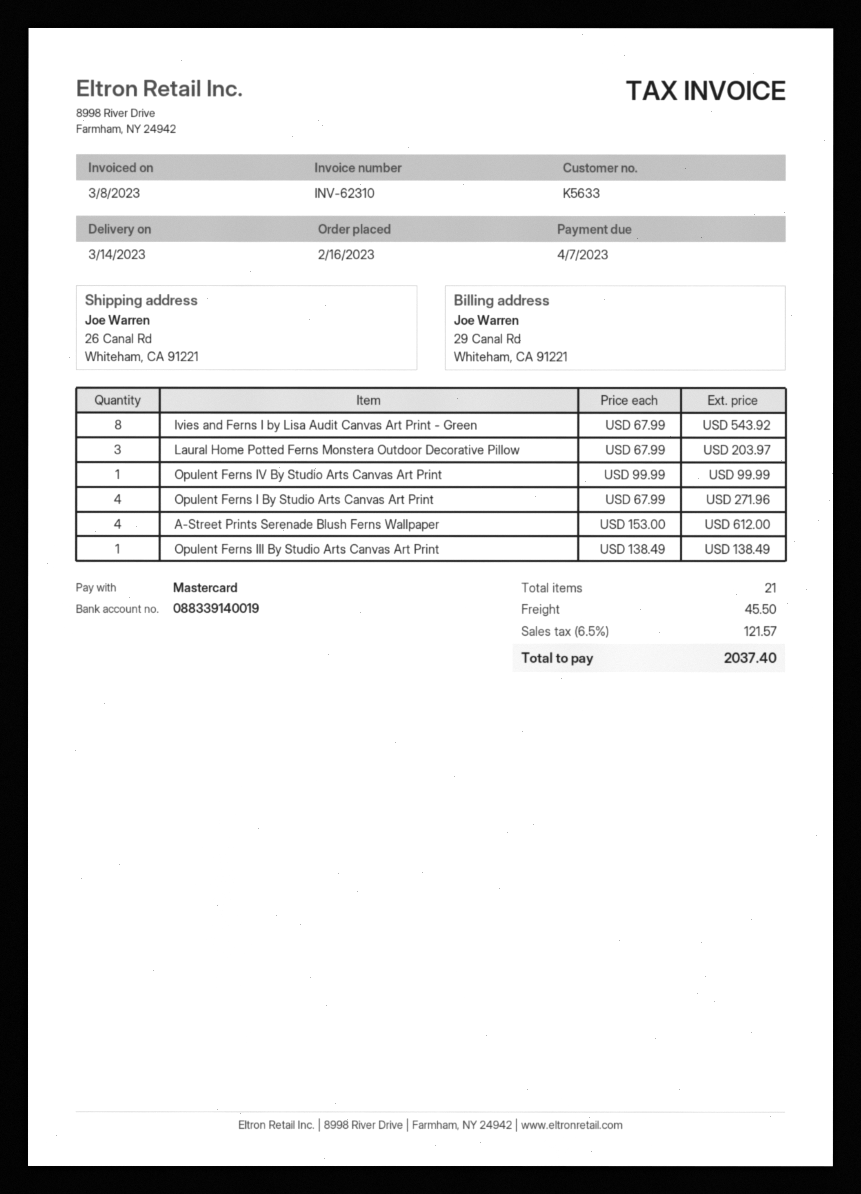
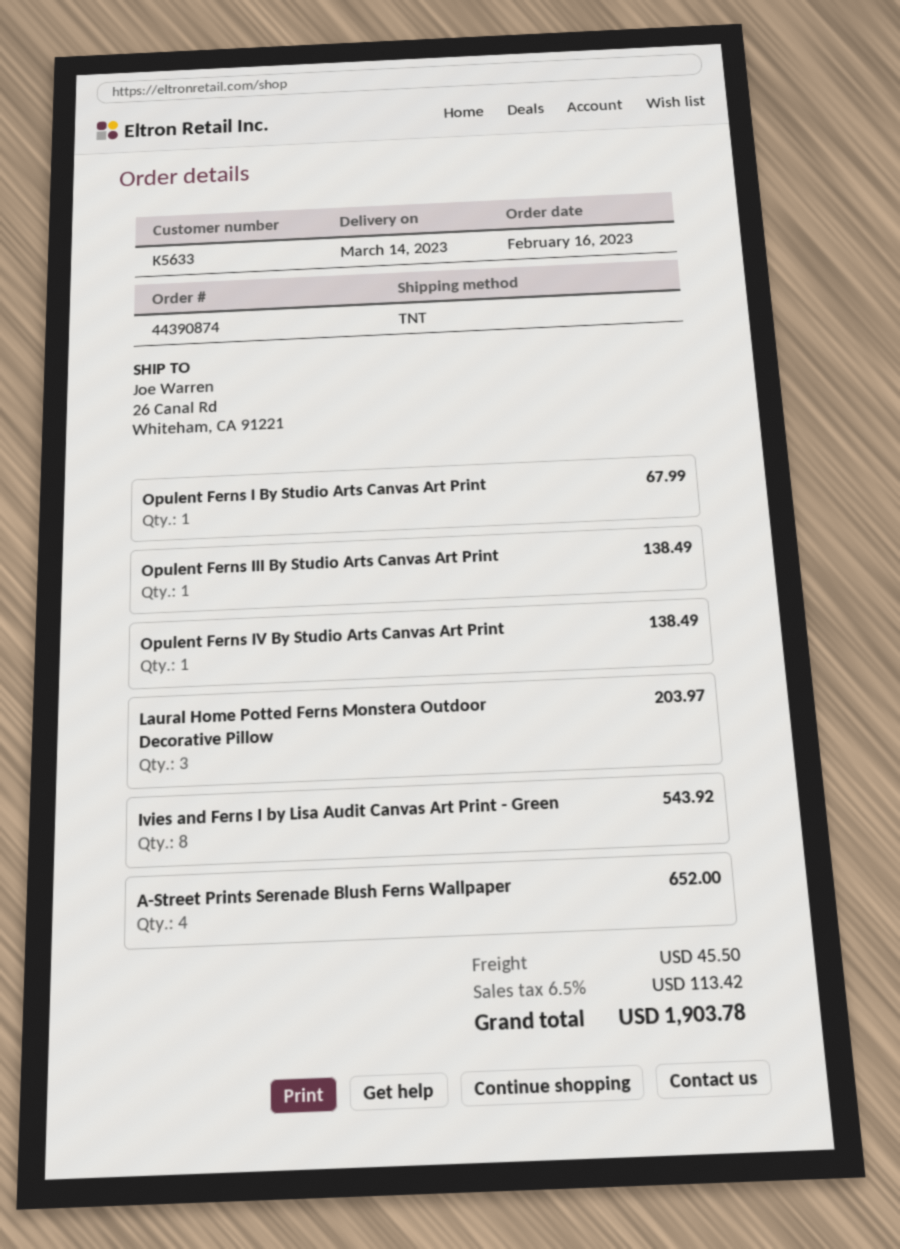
Opulent Ferns IV By Studio Arts Canvas Art Print: 1 for 99.99 -> 1 for 138.49
Opulent Ferns I By Studio Arts Canvas Art Print: 4 for 271.96 -> 1 for 67.99
A-Street Prints Serenade Blush Ferns Wallpaper: 4 for 612.00 -> 4 for 652.00
tax: 6.5% = 121.57 -> 6.5% = 113.42
total: 2037.40 -> 1903.78

